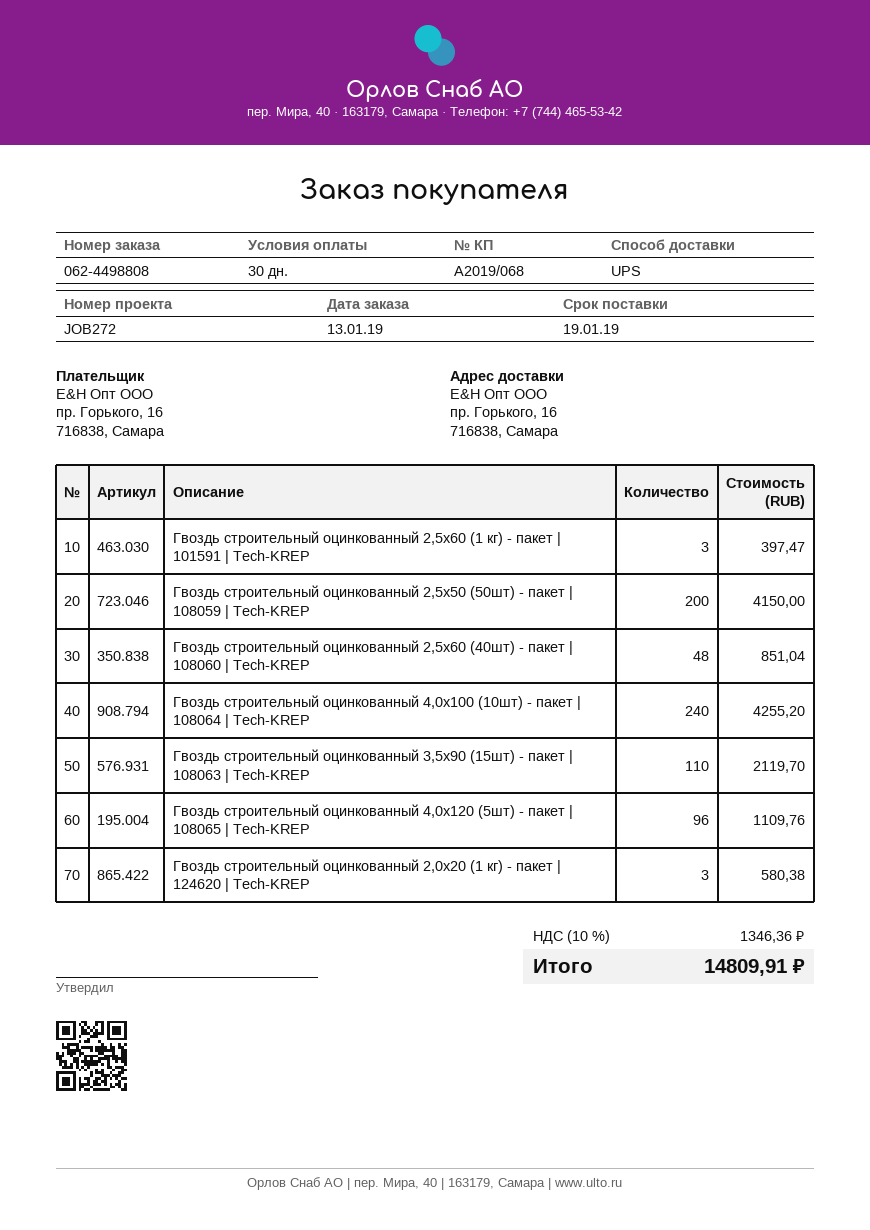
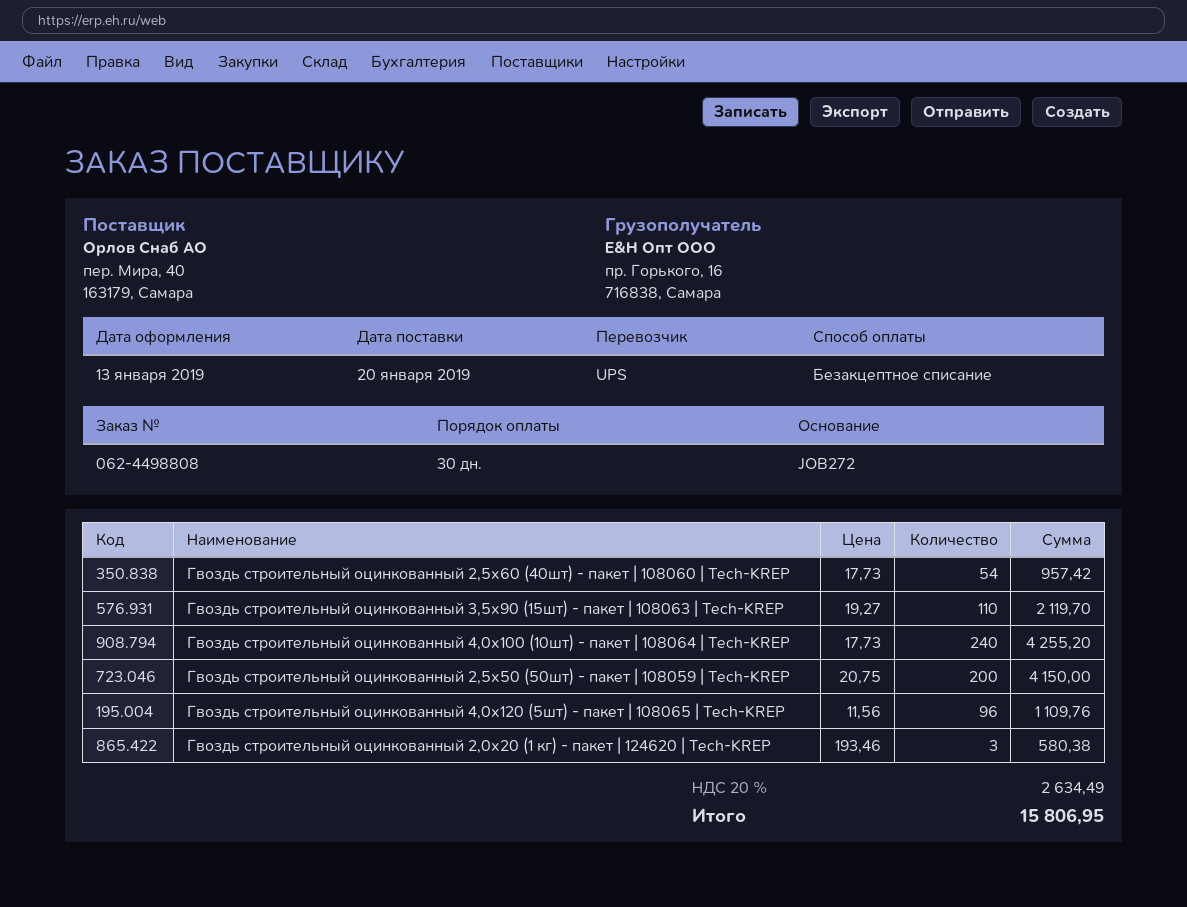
delivery date: 2019-01-19 -> 2019-01-20
Гвоздь строительный оцинкованный 2,5х60 (1 кг) - пакет | 101591 | Tech-KREP: 3 for 397.47 -> none
Гвоздь строительный оцинкованный 2,5х60 (40шт) - пакет | 108060 | Tech-KREP: 48 for 851.04 -> 54 for 957.42
tax: 10% = 1346.36 -> 20% = 2634.49
total: 14809.91 -> 15806.95

